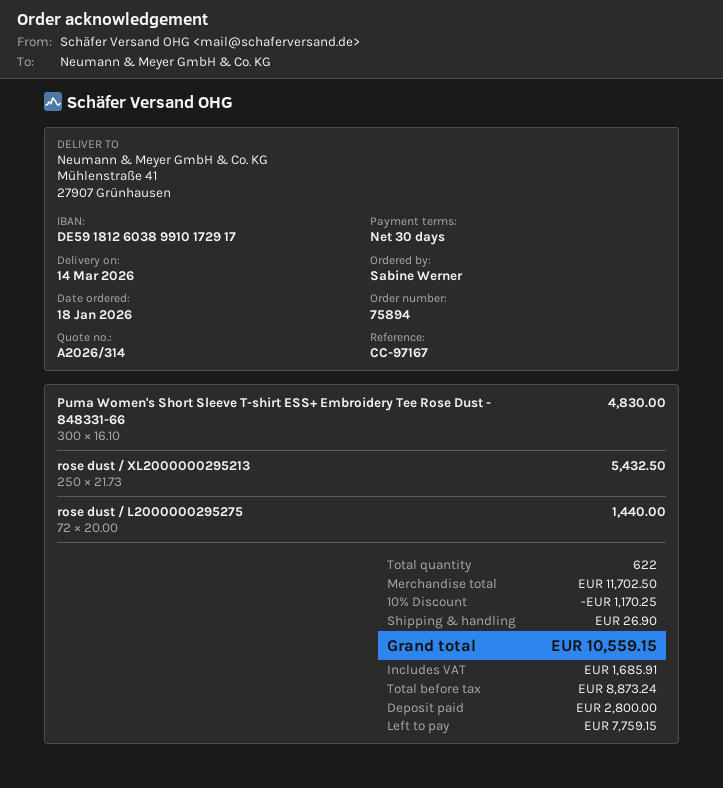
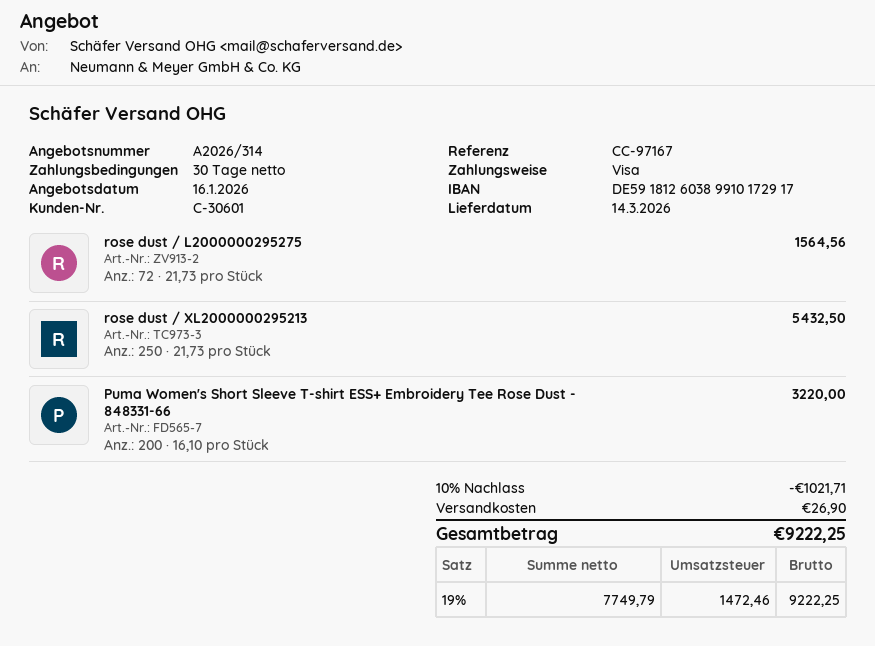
Puma Women's Short Sleeve T-shirt ESS+ Embroidery Tee Rose Dust - 848331-66: 300 x 16.10 = 4830.00 -> 200 x 16.10 = 3220.00
rose dust / L2000000295275: 72 x 20.00 = 1440.00 -> 72 x 21.73 = 1564.56
discount: 10% = 1170.25 -> 10% = 1021.71
net: 8873.24 -> 7749.79
tax: 1685.91 -> 1472.46
total: 10559.15 -> 9222.25

